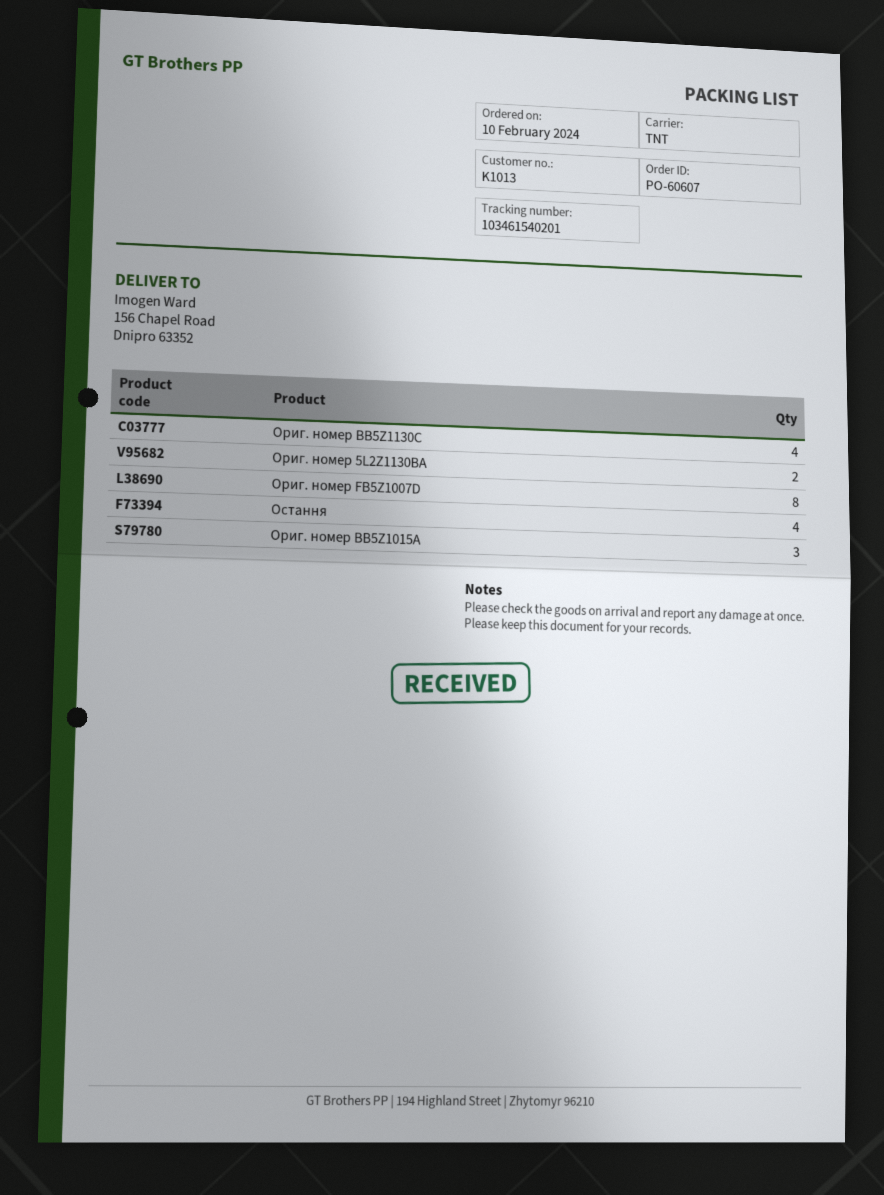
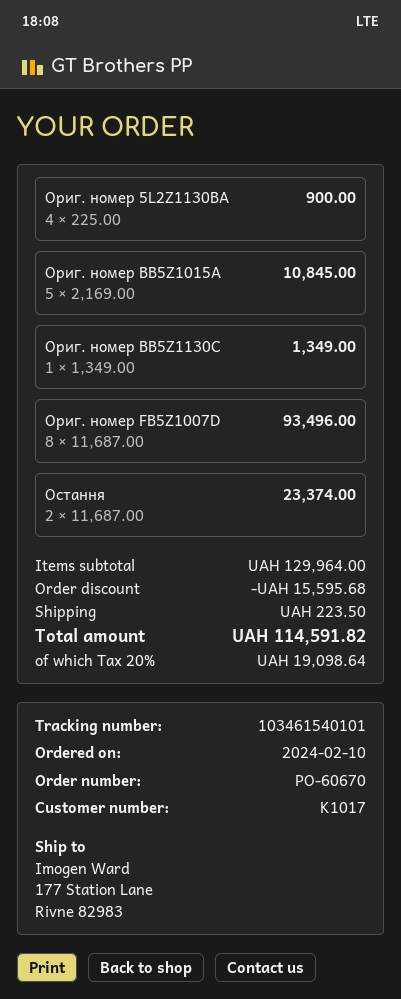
order number: PO-60607 -> PO-60670
customer number: K1013 -> K1017
tracking number: 103461540201 -> 103461540101
ship to: 156 Chapel Road, Dnipro 63352 -> 177 Station Lane, Rivne 82983
Ориг. номер BB5Z1130C: 4 -> 1
Ориг. номер 5L2Z1130BA: 2 -> 4
Остання: 4 -> 2
Ориг. номер BB5Z1015A: 3 -> 5

